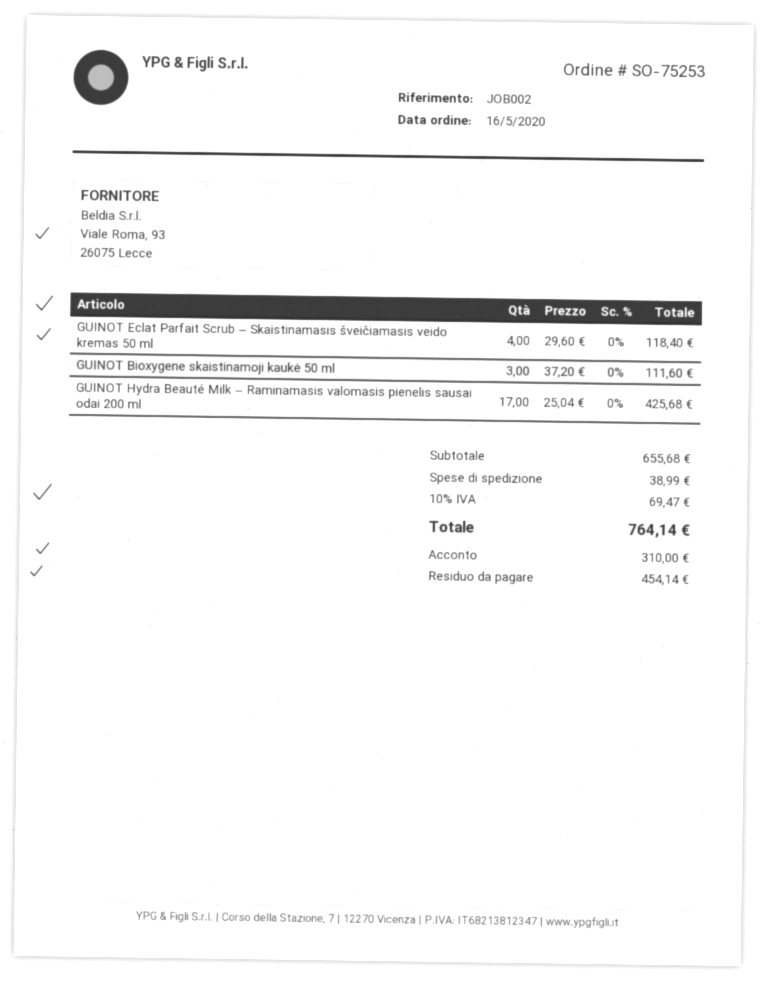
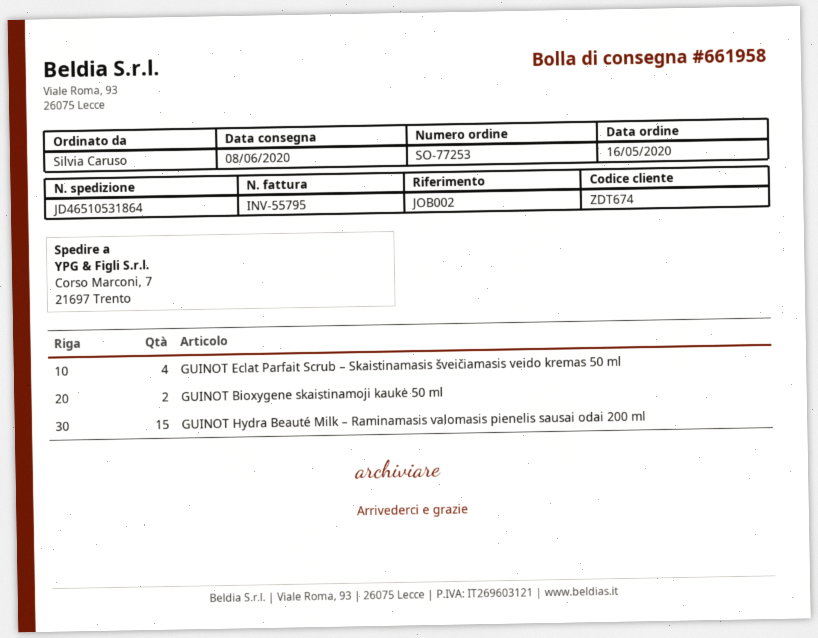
order number: SO-75253 -> SO-77253
GUINOT Bioxygene skaistinamoji kaukė 50 ml: 3 -> 2
GUINOT Hydra Beauté Milk – Raminamasis valomasis pienelis sausai odai 200 ml: 17 -> 15

